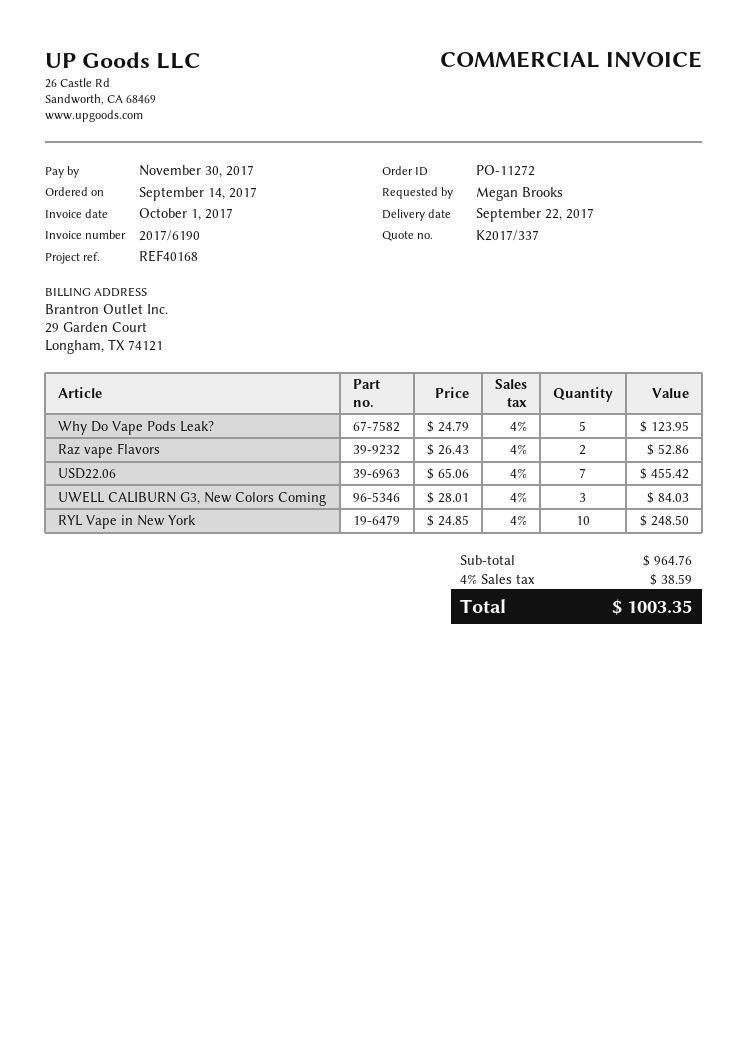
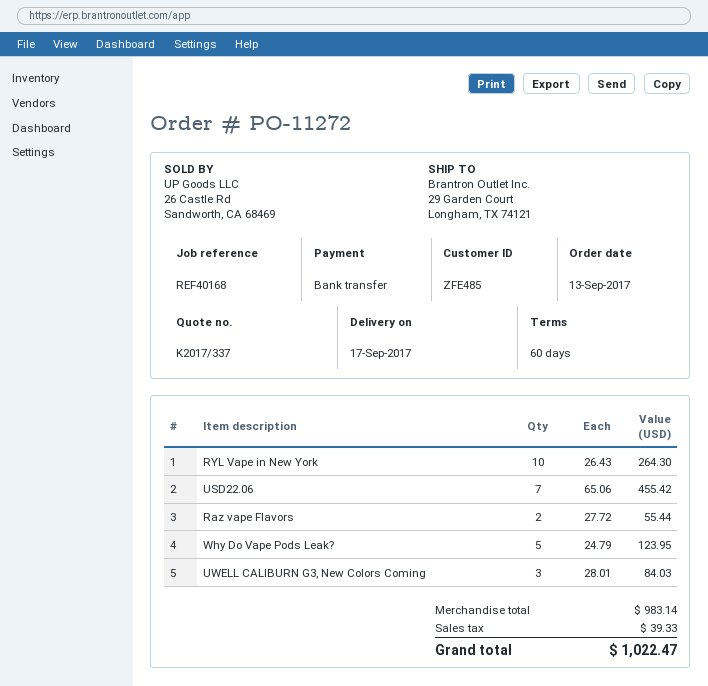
order date: 2017-09-14 -> 2017-09-13
delivery date: 2017-09-22 -> 2017-09-17
Raz vape Flavors: 2 x 26.43 = 52.86 -> 2 x 27.72 = 55.44
RYL Vape in New York: 10 x 24.85 = 248.50 -> 10 x 26.43 = 264.30
subtotal: 964.76 -> 983.14
tax: 38.59 -> 39.33
total: 1003.35 -> 1022.47

